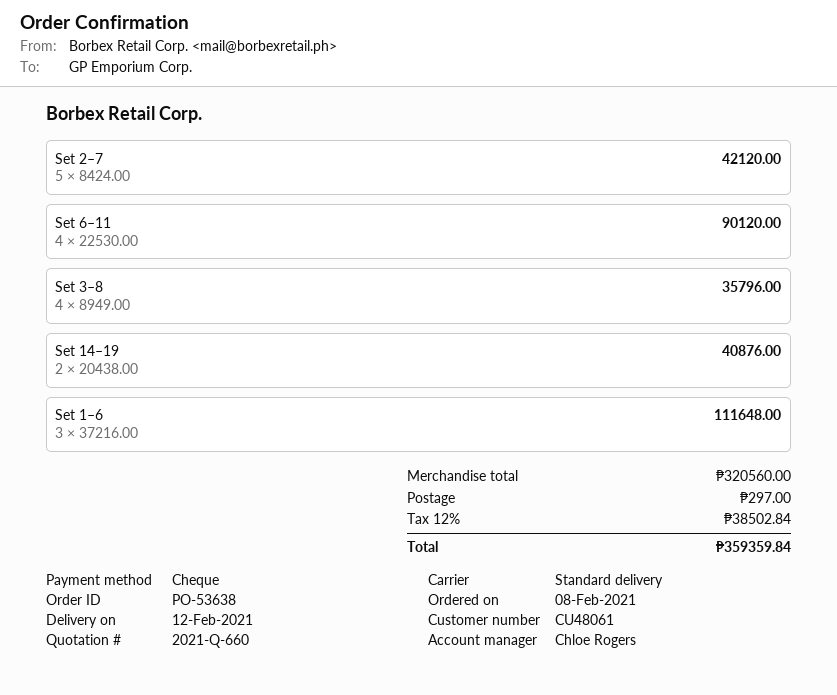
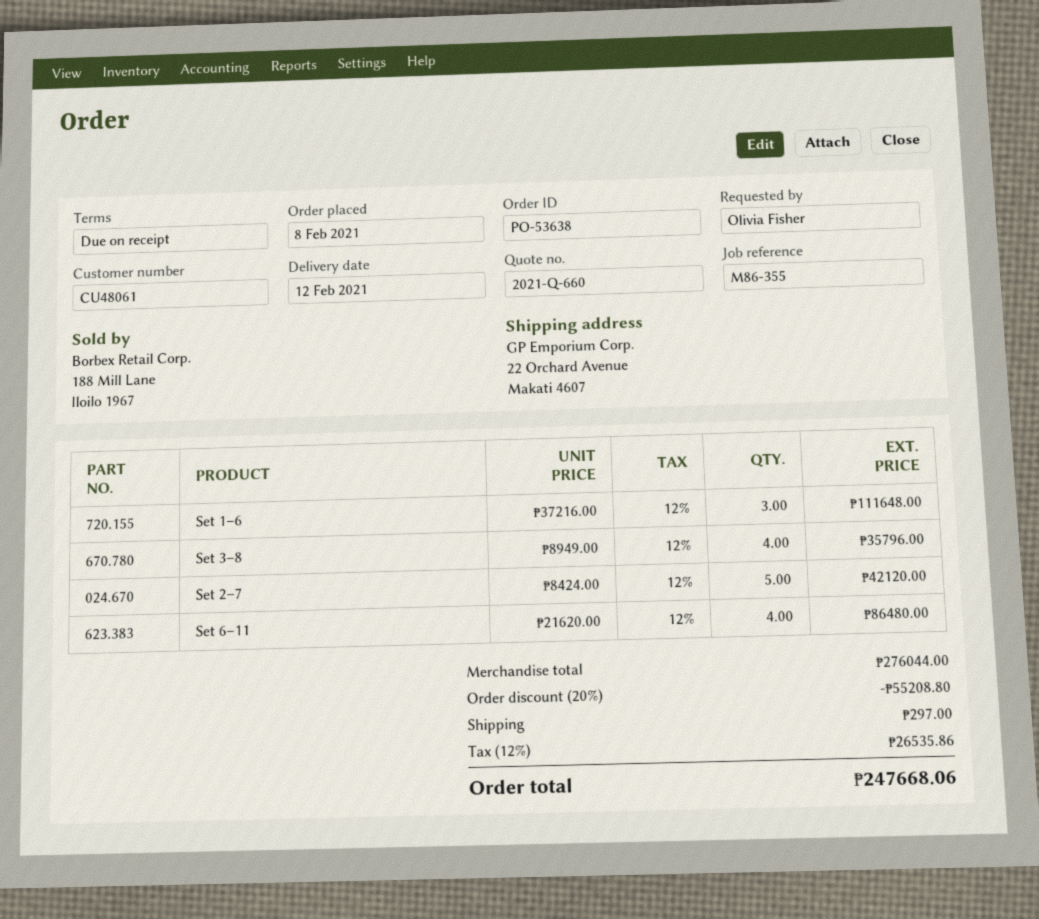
Set 6–11: 4 x 22530.00 = 90120.00 -> 4 x 21620.00 = 86480.00
Set 14–19: 2 x 20438.00 = 40876.00 -> none
subtotal: 320560.00 -> 276044.00
discount: none -> 20% = 55208.80
tax: 12% = 38502.84 -> 12% = 26535.86
total: 359359.84 -> 247668.06

